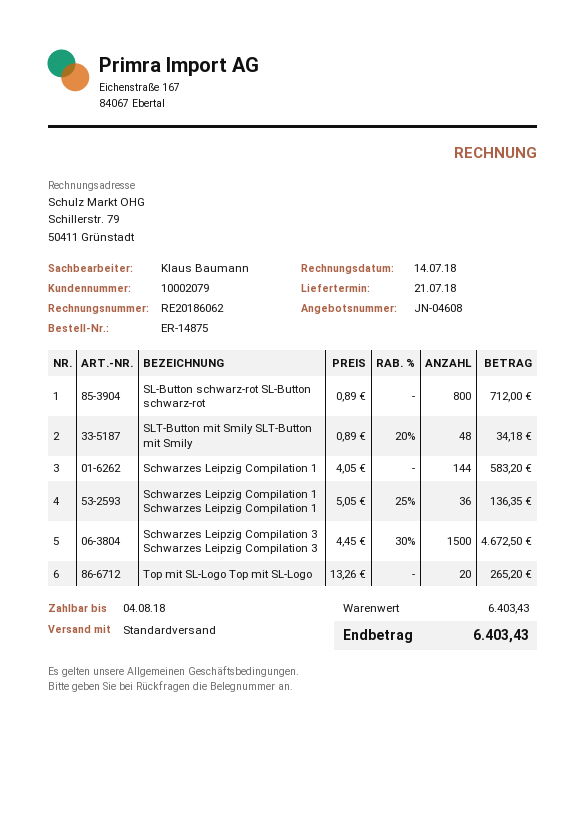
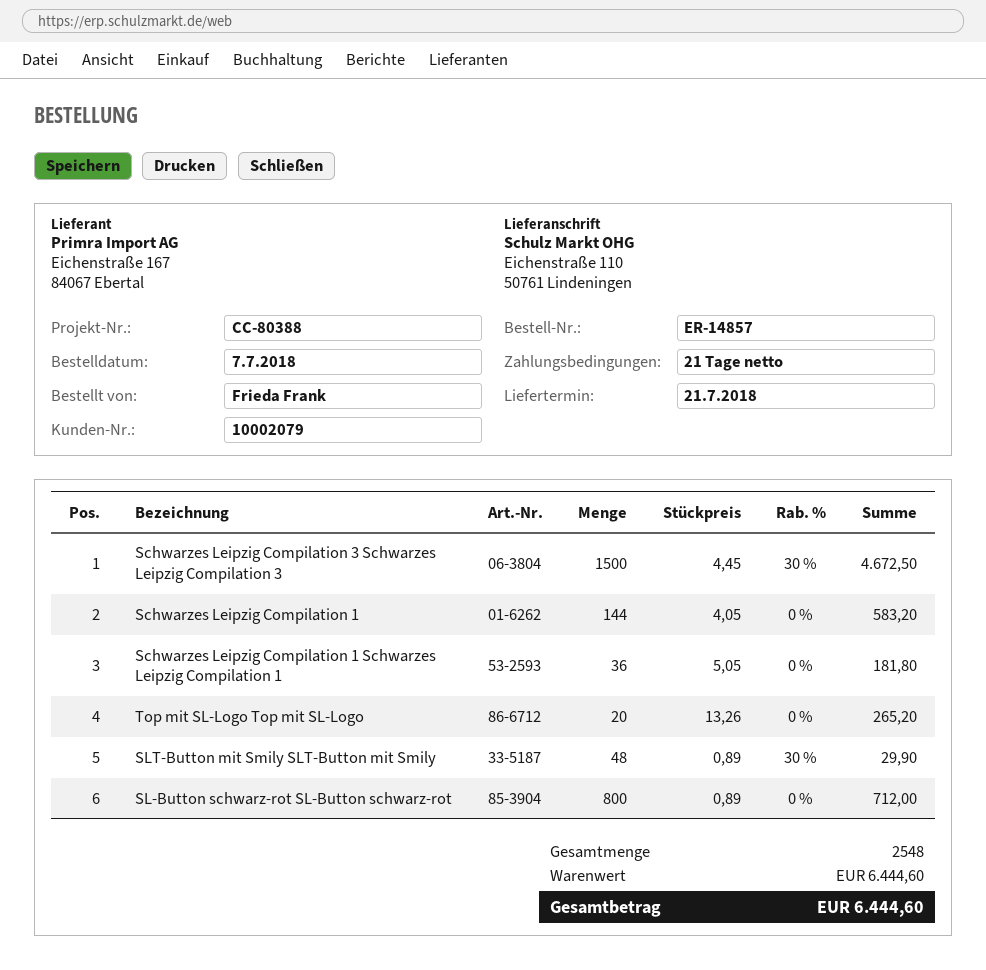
order number: ER-14875 -> ER-14857
SLT-Button mit Smily SLT-Button mit Smily: 48 x 0.89 - 20% = 34.18 -> 48 x 0.89 - 30% = 29.90
Schwarzes Leipzig Compilation 1 Schwarzes Leipzig Compilation 1: 36 x 5.05 - 25% = 136.35 -> 36 x 5.05 = 181.80
subtotal: 6403.43 -> 6444.60
total: 6403.43 -> 6444.60

